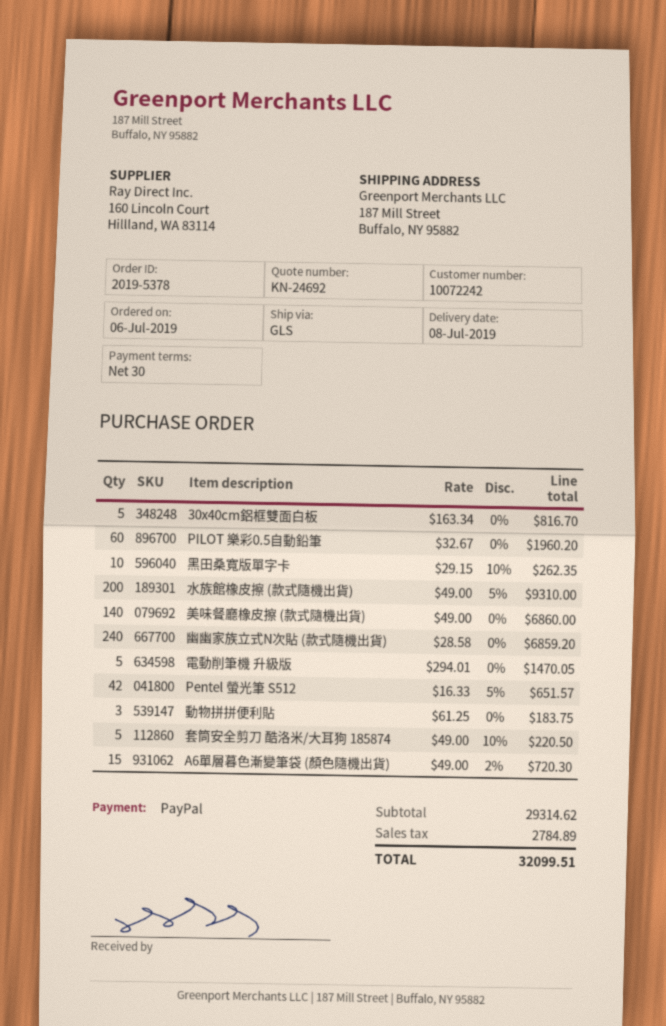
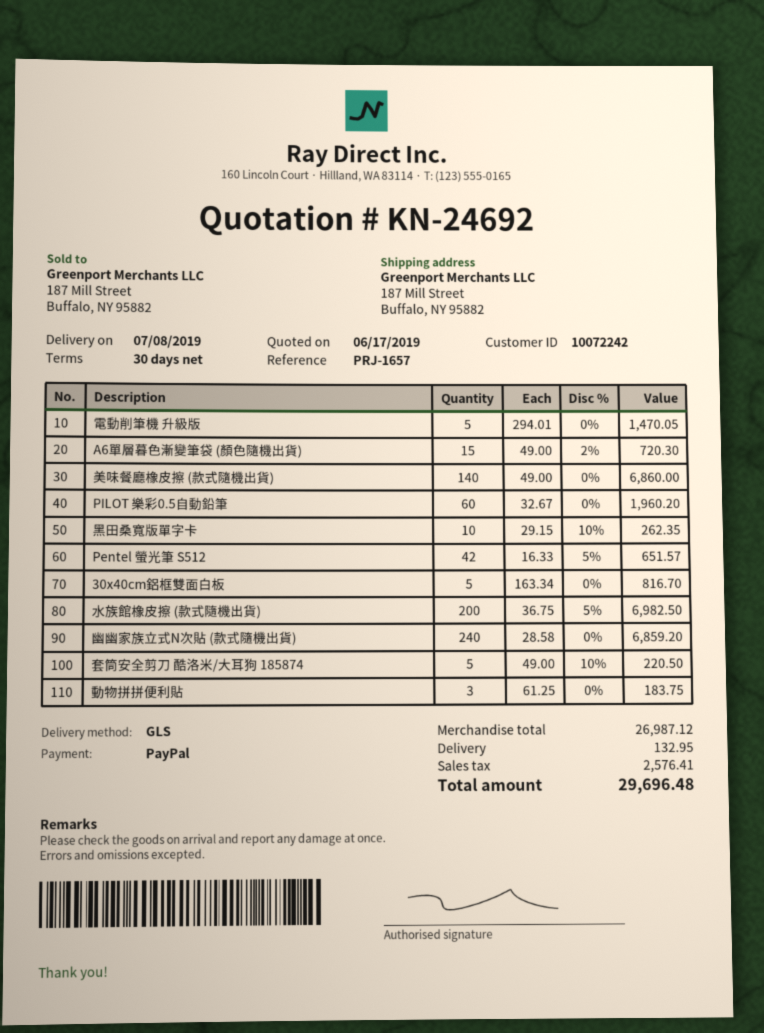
水族館橡皮擦 (款式隨機出貨): 200 x 49.00 - 5% = 9310.00 -> 200 x 36.75 - 5% = 6982.50
subtotal: 29314.62 -> 26987.12
shipping: none -> 132.95
tax: 2784.89 -> 2576.41
total: 32099.51 -> 29696.48

